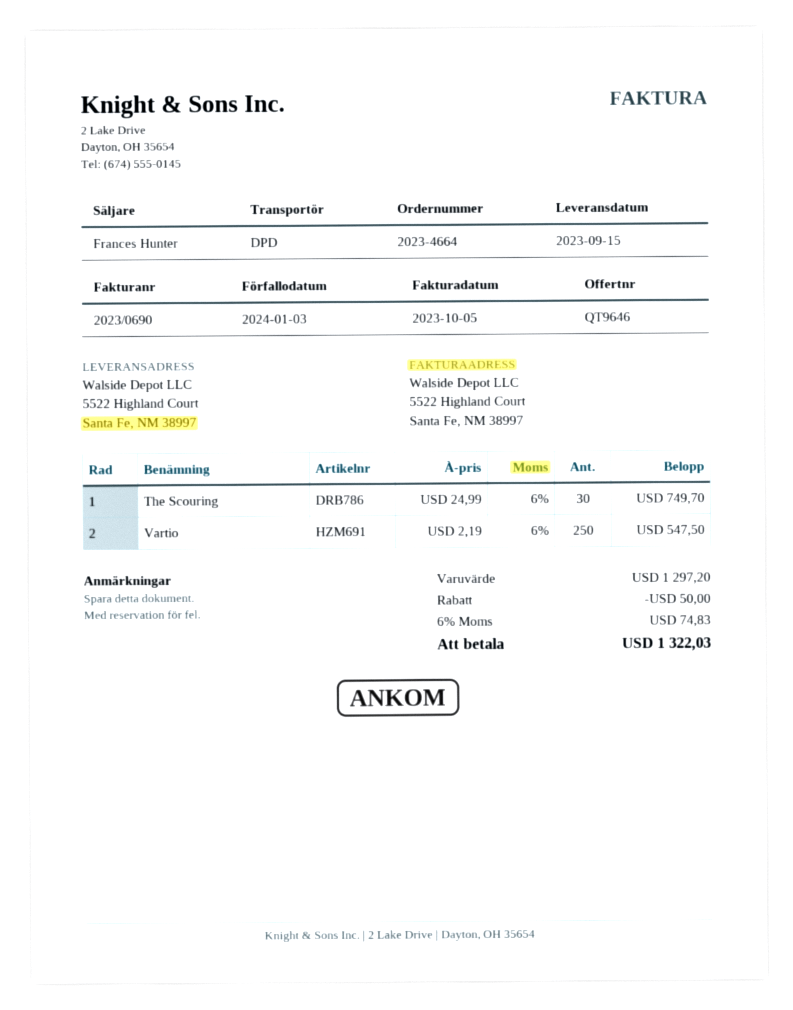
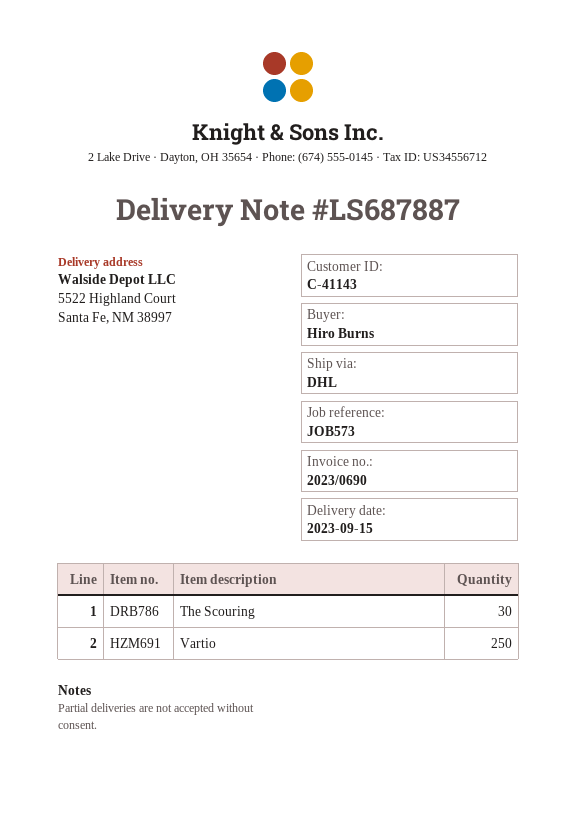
shipping method: DPD -> DHL

